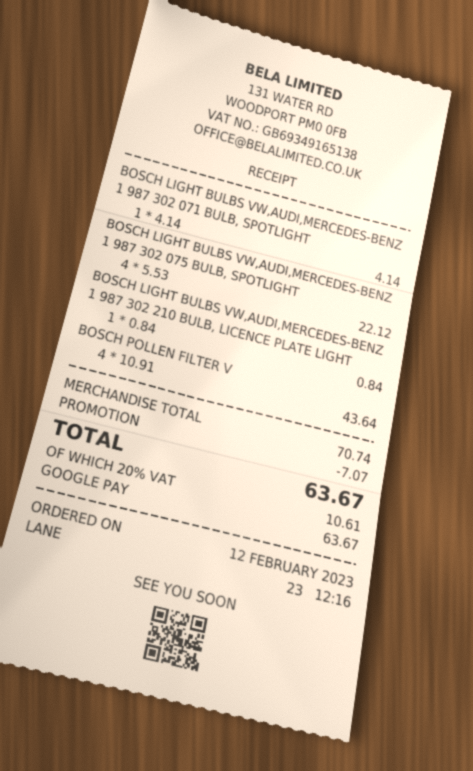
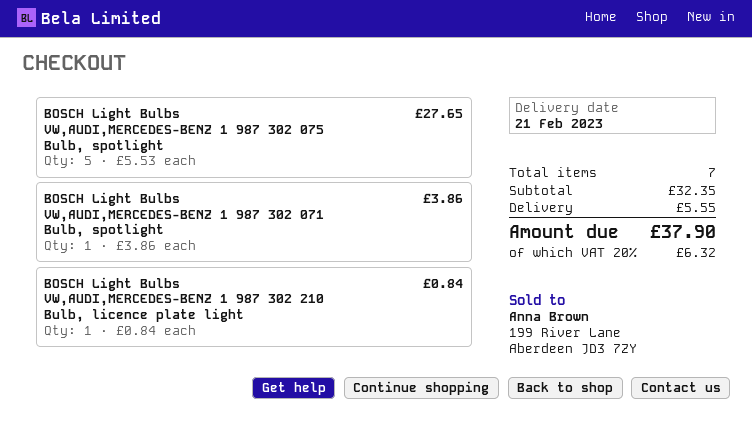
BOSCH LIGHT BULBS VW,AUDI,MERCEDES-BENZ 1 987 302 071 BULB, SPOTLIGHT: 1 x 4.14 = 4.14 -> 1 x 3.86 = 3.86
BOSCH LIGHT BULBS VW,AUDI,MERCEDES-BENZ 1 987 302 075 BULB, SPOTLIGHT: 4 x 5.53 = 22.12 -> 5 x 5.53 = 27.65
BOSCH POLLEN FILTER V: 4 x 10.91 = 43.64 -> none
subtotal: 70.74 -> 32.35
discount: 7.07 -> none
shipping: none -> 5.55
tax: 20% = 10.61 -> 20% = 6.32
total: 63.67 -> 37.90

